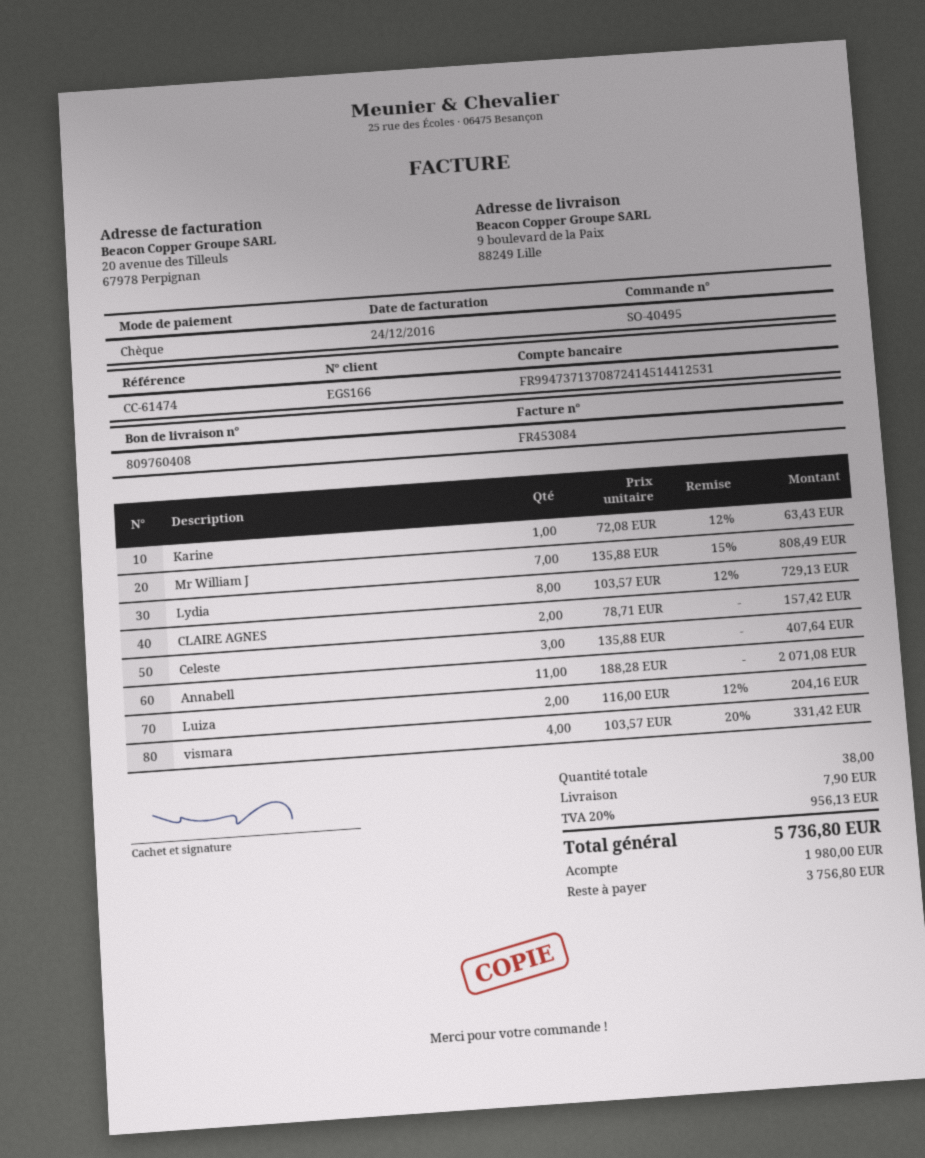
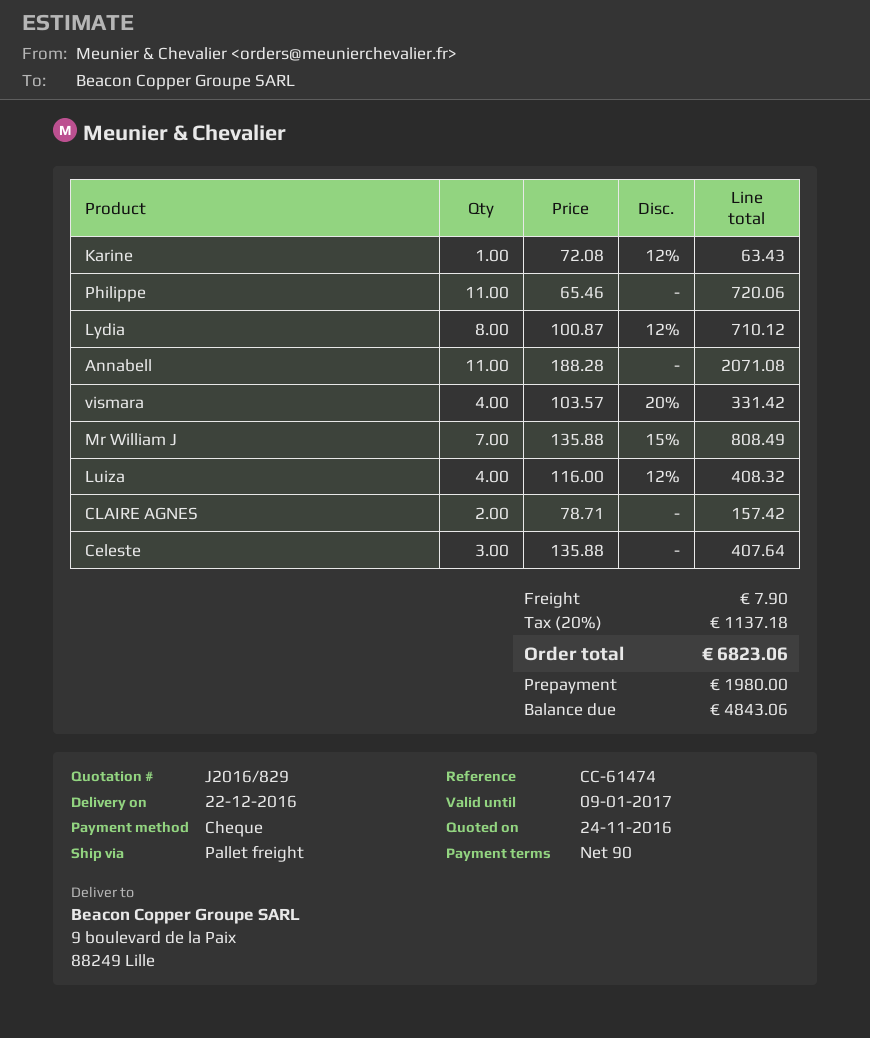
Lydia: 8 x 103.57 - 12% = 729.13 -> 8 x 100.87 - 12% = 710.12
Luiza: 2 x 116.00 - 12% = 204.16 -> 4 x 116.00 - 12% = 408.32
Philippe: none -> 11 x 65.46 = 720.06
tax: 20% = 956.13 -> 20% = 1137.18
total: 5736.80 -> 6823.06
balance: 3756.80 -> 4843.06

